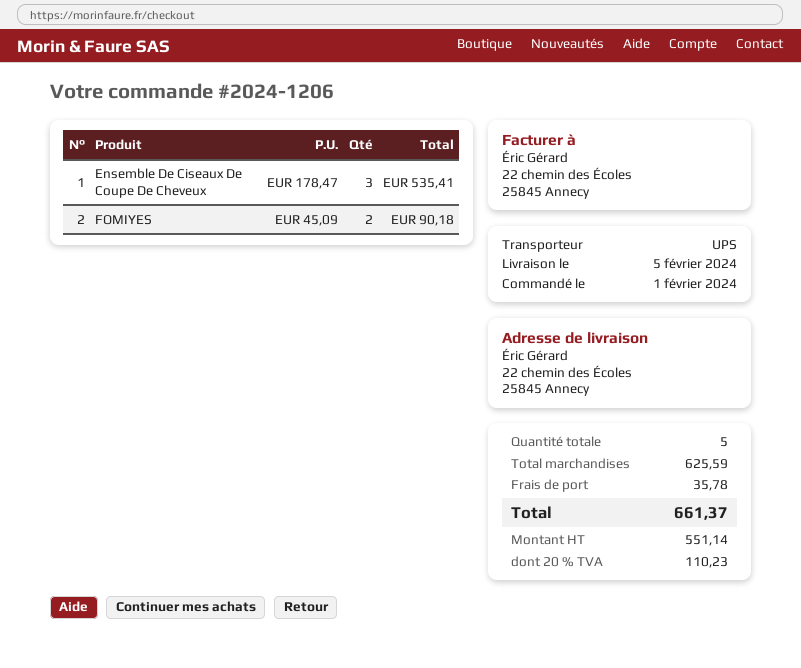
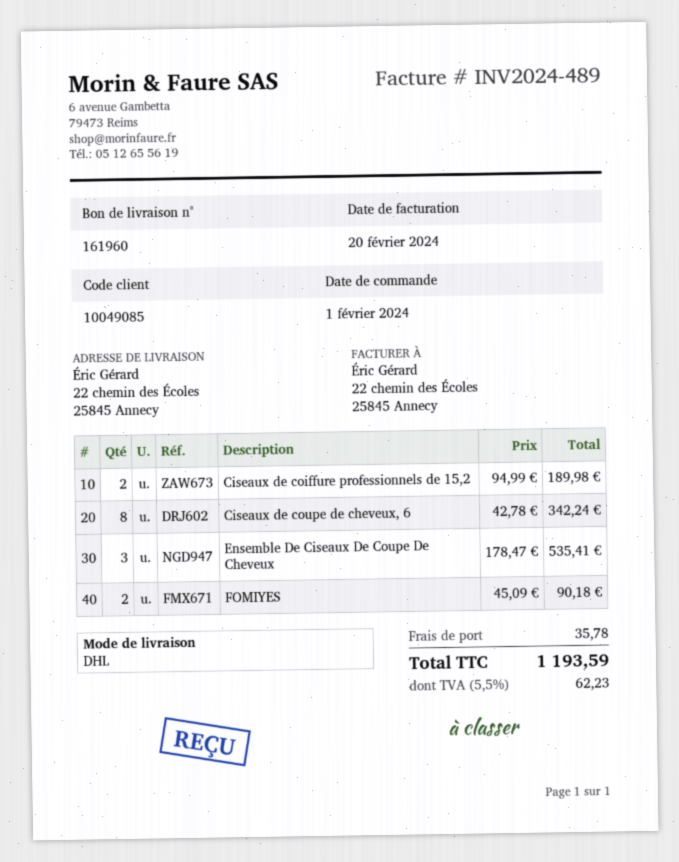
shipping method: UPS -> DHL
Ciseaux de coiffure professionnels de 15,2: none -> 2 x 94.99 = 189.98
Ciseaux de coupe de cheveux, 6: none -> 8 x 42.78 = 342.24
tax: 20% = 110.23 -> 5.5% = 62.23
total: 661.37 -> 1193.59

